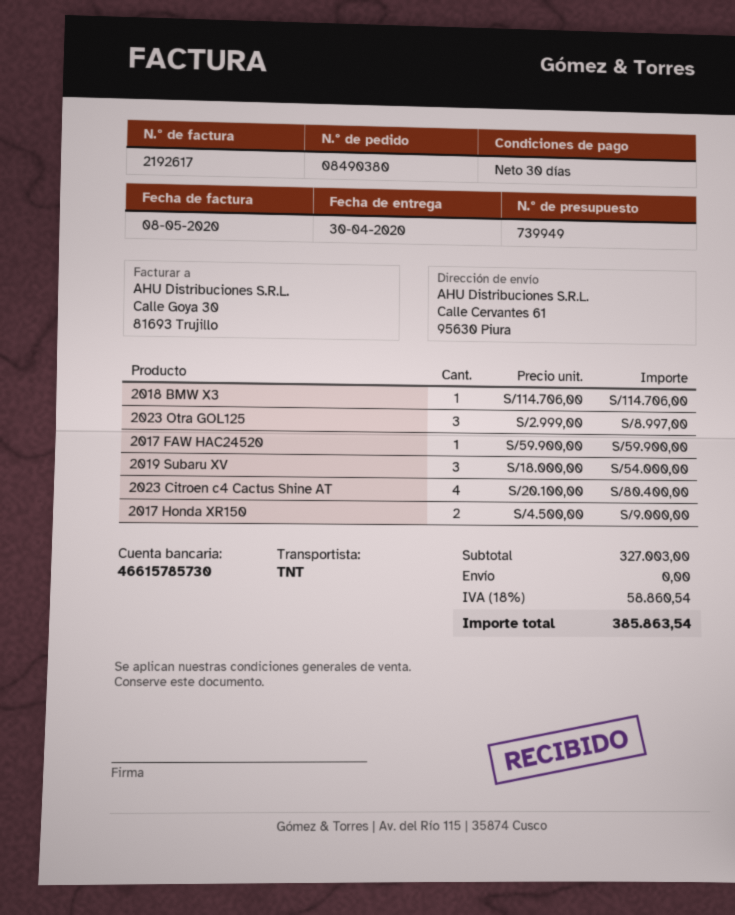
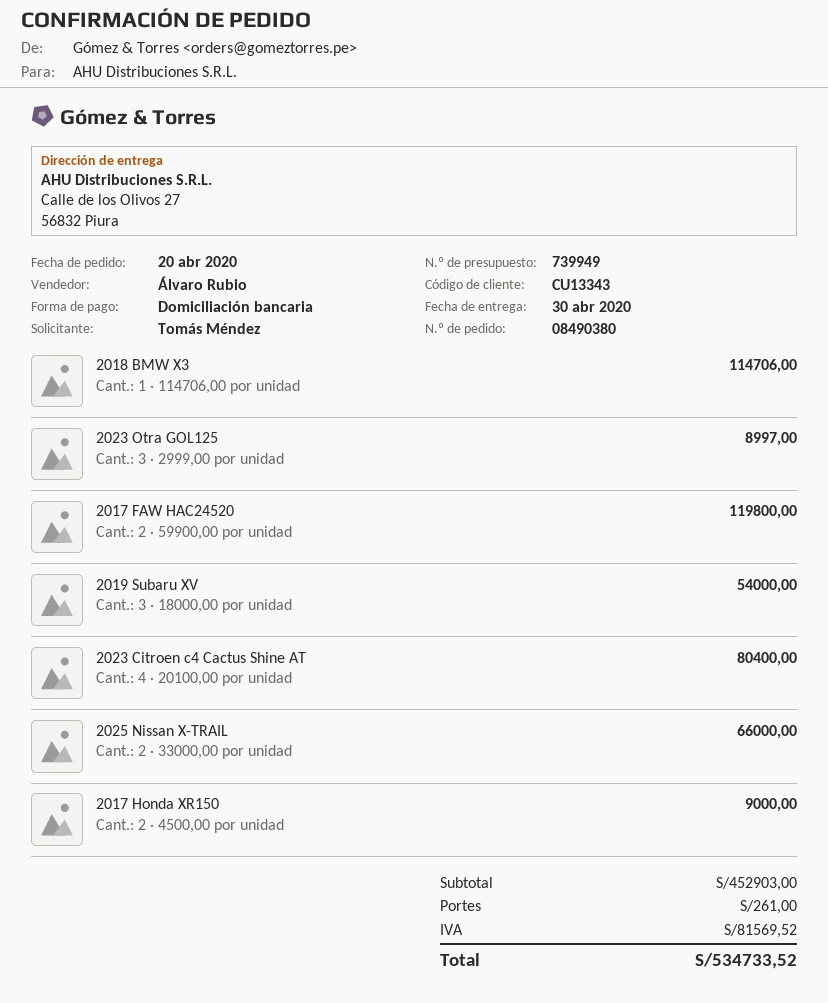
ship to: Calle Cervantes 61, 95630 Piura -> Calle de los Olivos 27, 56832 Piura
2017 FAW HAC24520: 1 x 59900.00 = 59900.00 -> 2 x 59900.00 = 119800.00
2025 Nissan X-TRAIL: none -> 2 x 33000.00 = 66000.00
subtotal: 327003.00 -> 452903.00
shipping: 0.00 -> 261.00
tax: 58860.54 -> 81569.52
total: 385863.54 -> 534733.52

